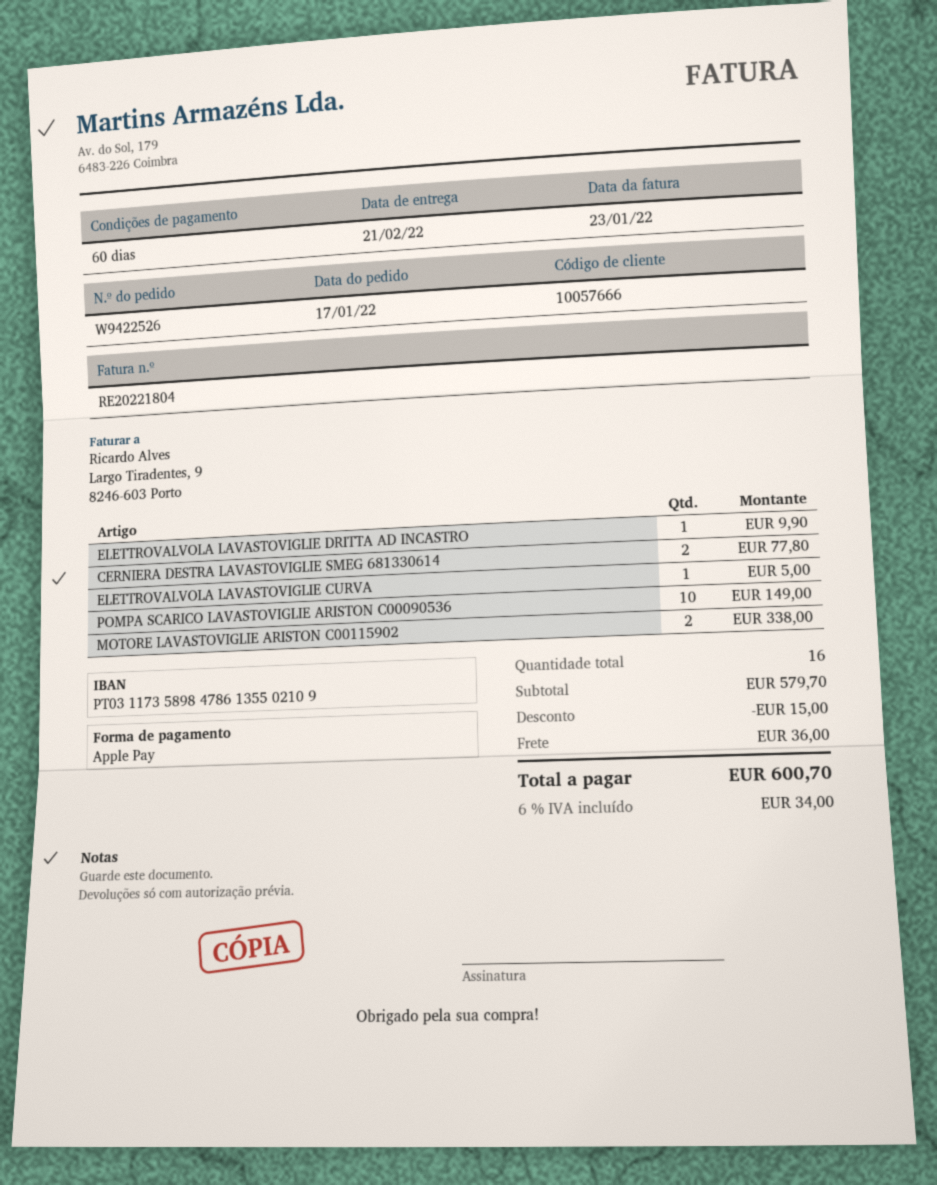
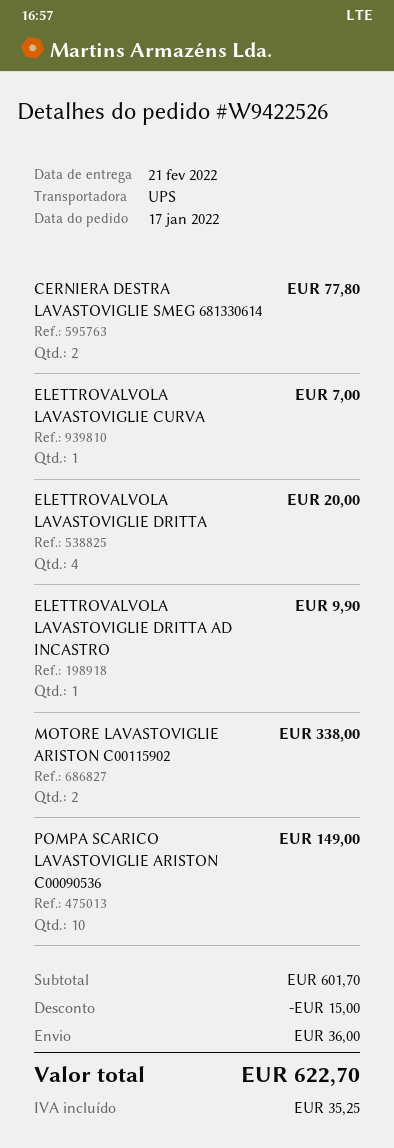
ELETTROVALVOLA LAVASTOVIGLIE CURVA: 1 for 5.00 -> 1 for 7.00
ELETTROVALVOLA LAVASTOVIGLIE DRITTA: none -> 4 for 20.00
subtotal: 579.70 -> 601.70
tax: 34.00 -> 35.25
total: 600.70 -> 622.70

